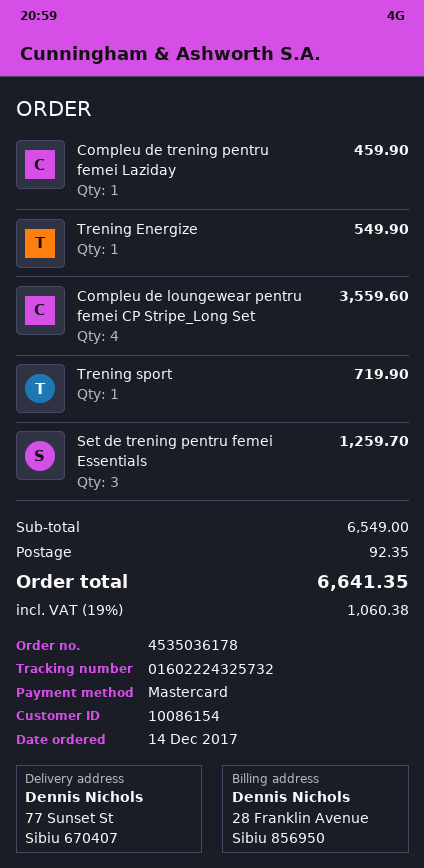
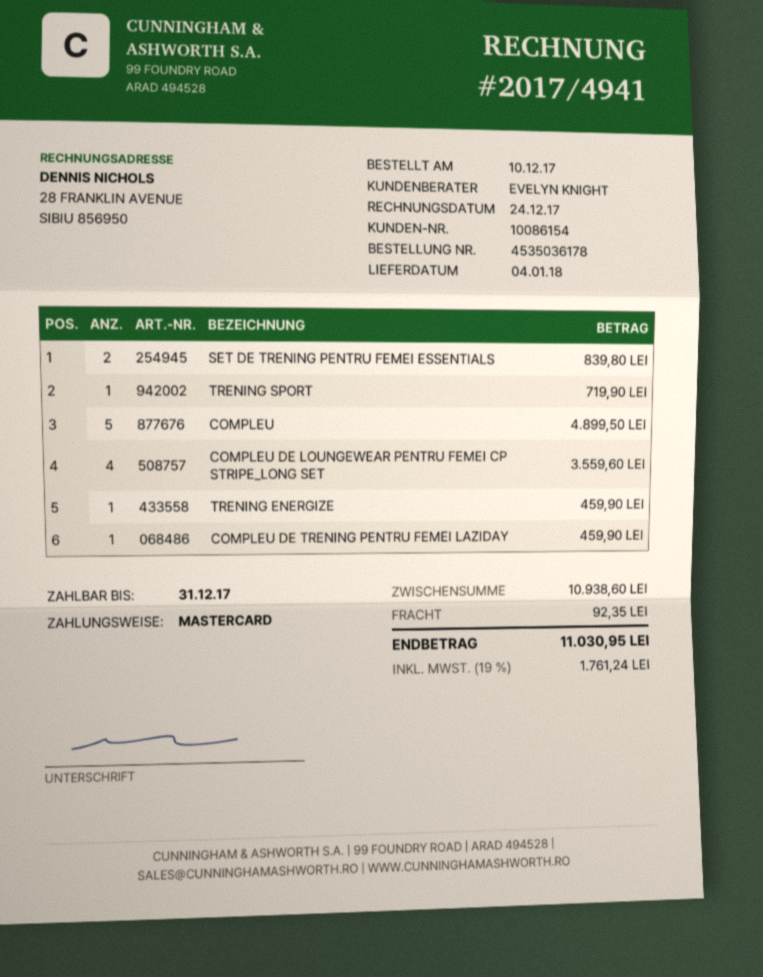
order date: 2017-12-14 -> 2017-12-10
Trening Energize: 1 for 549.90 -> 1 for 459.90
Set de trening pentru femei Essentials: 3 for 1259.70 -> 2 for 839.80
COMPLEU: none -> 5 for 4899.50
subtotal: 6549.00 -> 10938.60
tax: 19% = 1060.38 -> 19% = 1761.24
total: 6641.35 -> 11030.95

